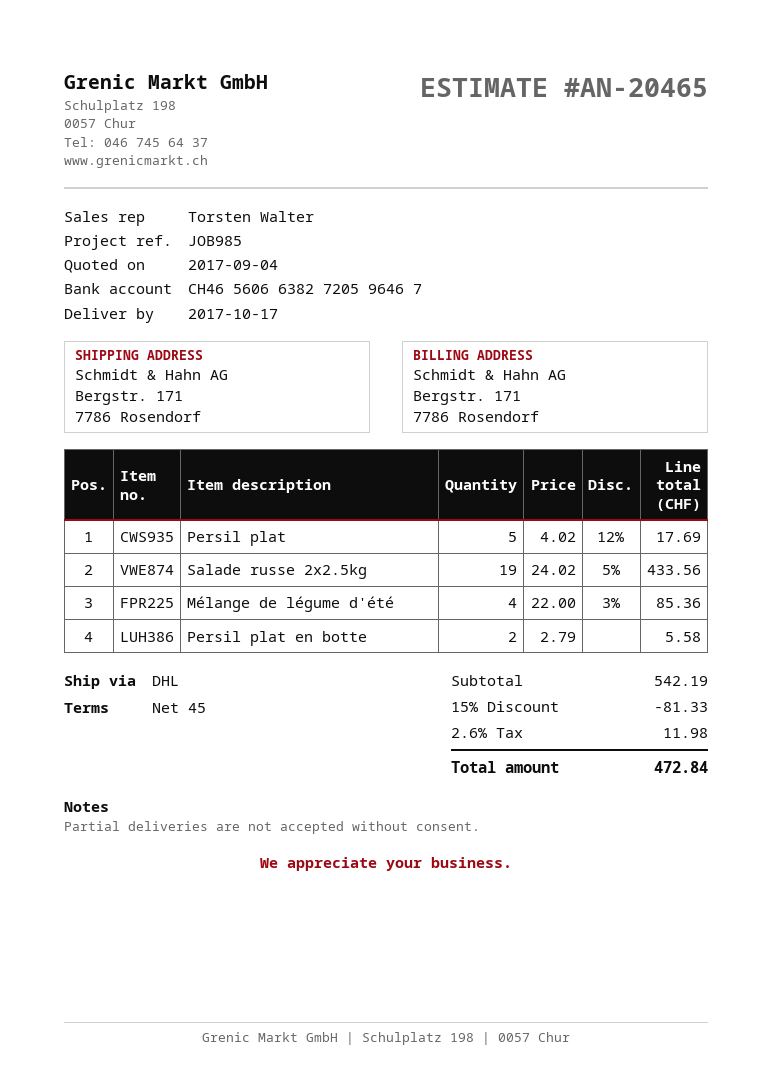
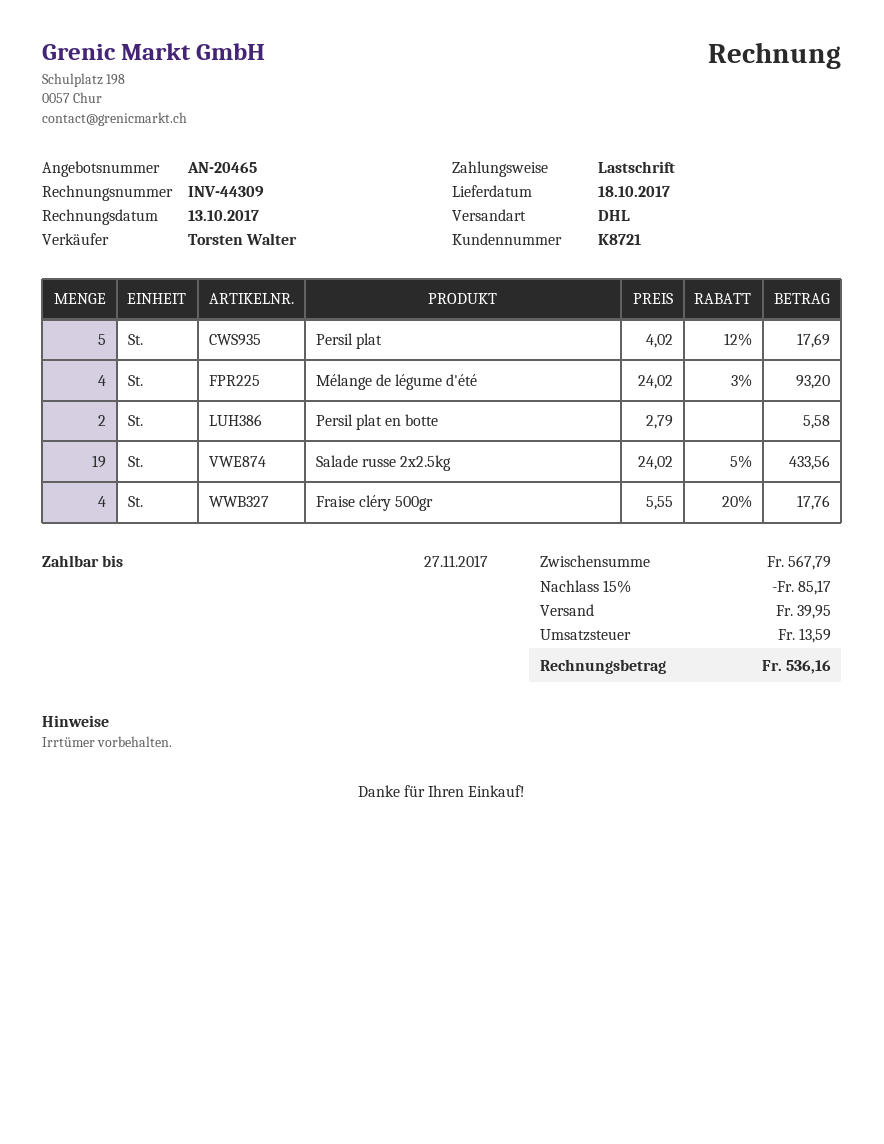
delivery date: 2017-10-17 -> 2017-10-18
Mélange de légume d'été: 4 x 22.00 - 3% = 85.36 -> 4 x 24.02 - 3% = 93.20
Fraise cléry 500gr: none -> 4 x 5.55 - 20% = 17.76
subtotal: 542.19 -> 567.79
discount: 15% = 81.33 -> 15% = 85.17
shipping: none -> 39.95
tax: 11.98 -> 13.59
total: 472.84 -> 536.16

